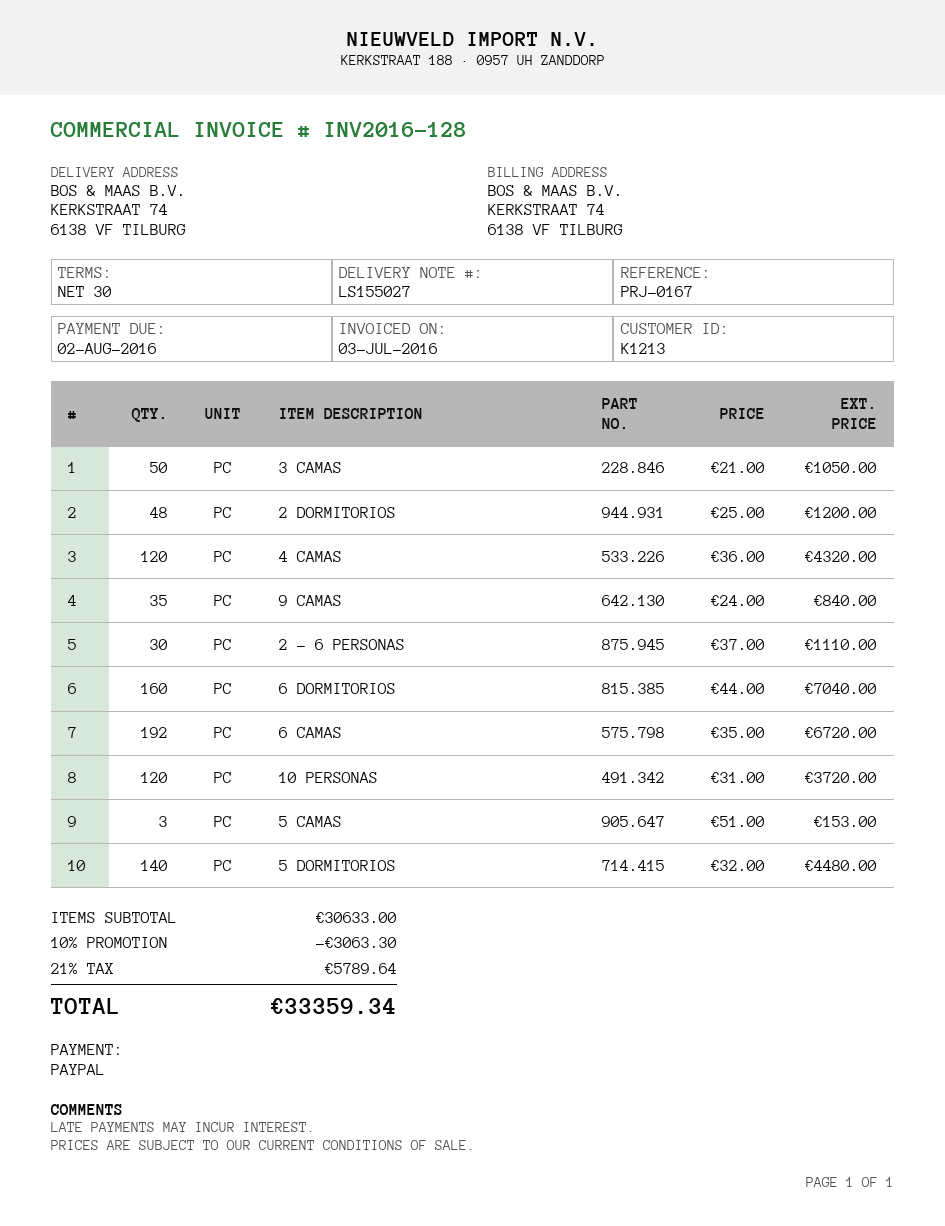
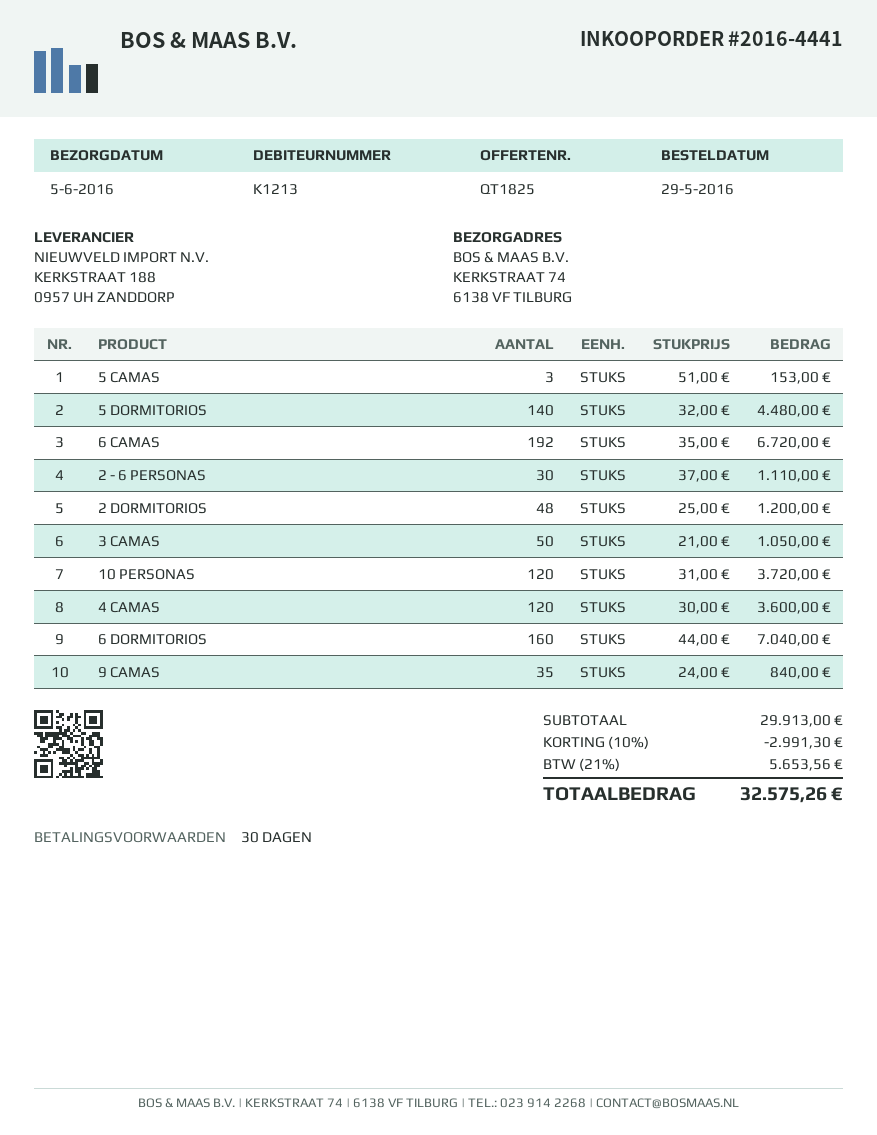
4 CAMAS: 120 x 36.00 = 4320.00 -> 120 x 30.00 = 3600.00
subtotal: 30633.00 -> 29913.00
discount: 10% = 3063.30 -> 10% = 2991.30
tax: 21% = 5789.64 -> 21% = 5653.56
total: 33359.34 -> 32575.26

